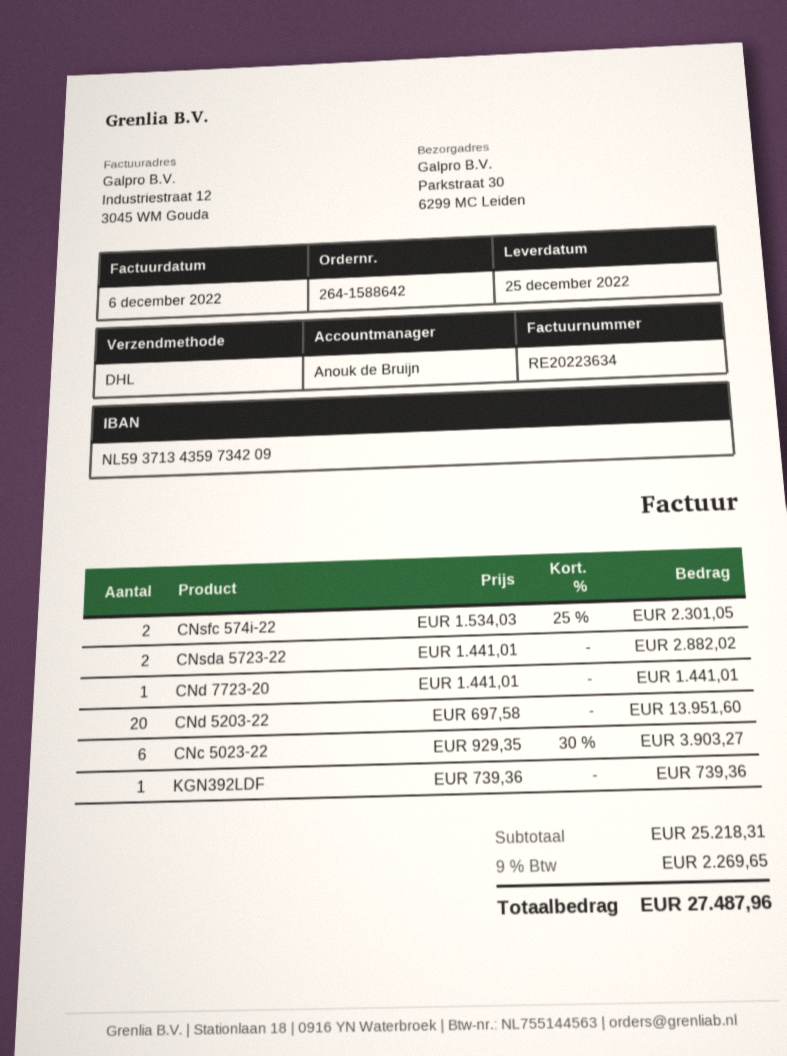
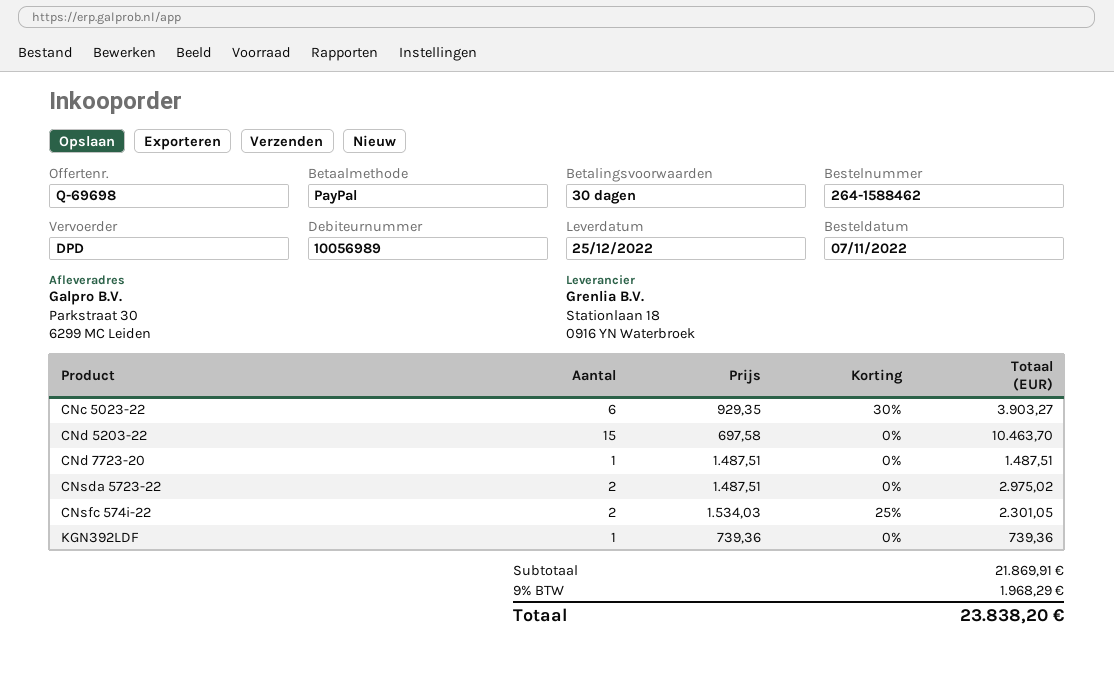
order number: 264-1588642 -> 264-1588462
shipping method: DHL -> DPD
CNsda 5723-22: 2 x 1441.01 = 2882.02 -> 2 x 1487.51 = 2975.02
CNd 7723-20: 1 x 1441.01 = 1441.01 -> 1 x 1487.51 = 1487.51
CNd 5203-22: 20 x 697.58 = 13951.60 -> 15 x 697.58 = 10463.70
subtotal: 25218.31 -> 21869.91
tax: 9% = 2269.65 -> 9% = 1968.29
total: 27487.96 -> 23838.20

